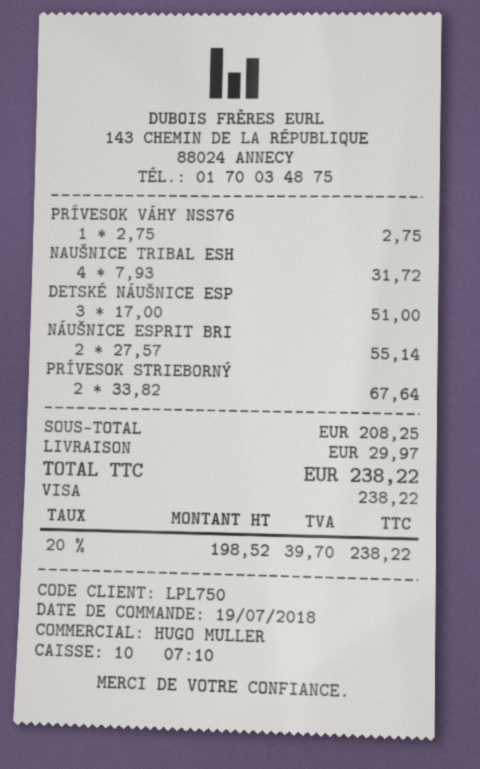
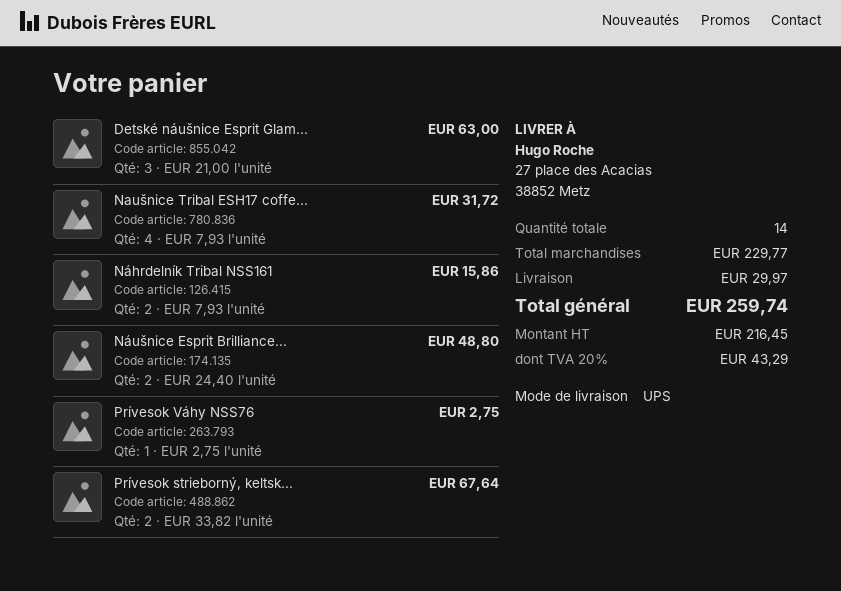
DETSKÉ NÁUŠNICE ESP: 3 x 17.00 = 51.00 -> 3 x 21.00 = 63.00
NÁUŠNICE ESPRIT BRI: 2 x 27.57 = 55.14 -> 2 x 24.40 = 48.80
Náhrdelník Tribal NSS161: none -> 2 x 7.93 = 15.86
subtotal: 208.25 -> 229.77
net: 198.52 -> 216.45
tax: 20% = 39.70 -> 20% = 43.29
total: 238.22 -> 259.74

